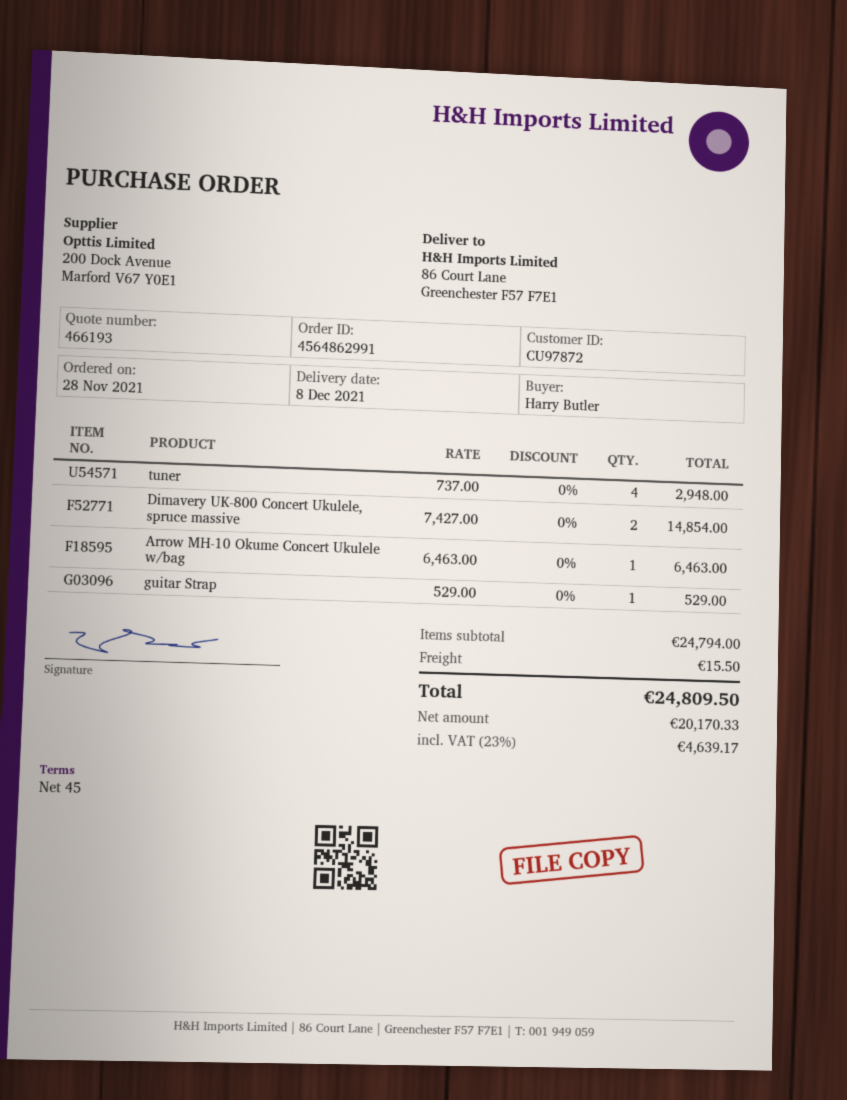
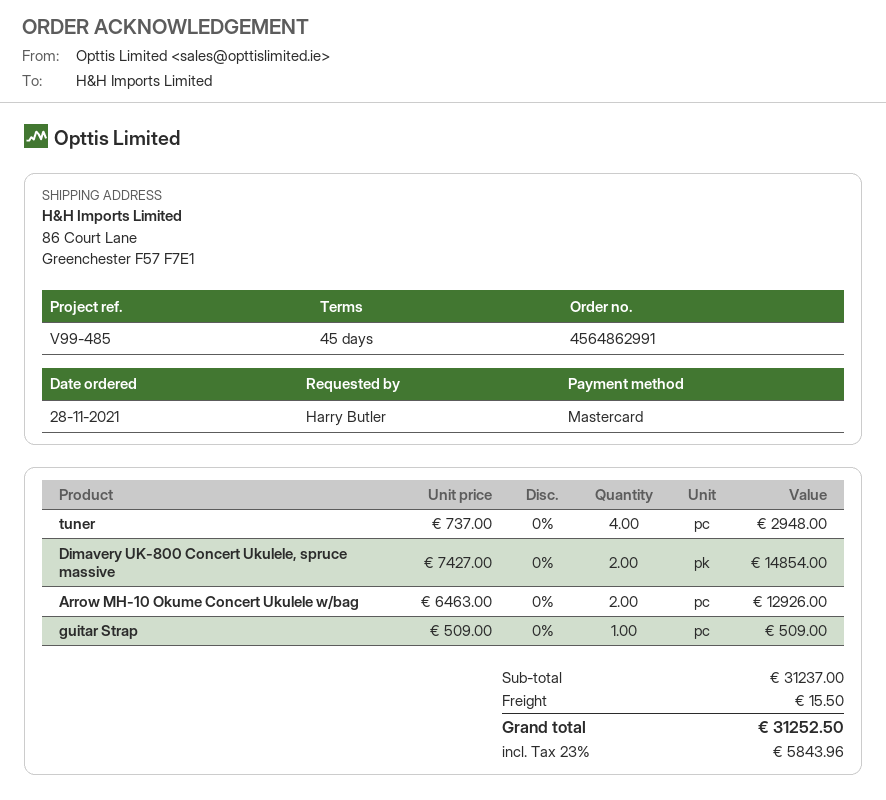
Arrow MH-10 Okume Concert Ukulele w/bag: 1 x 6463.00 = 6463.00 -> 2 x 6463.00 = 12926.00
guitar Strap: 1 x 529.00 = 529.00 -> 1 x 509.00 = 509.00
subtotal: 24794.00 -> 31237.00
tax: 23% = 4639.17 -> 23% = 5843.96
total: 24809.50 -> 31252.50

